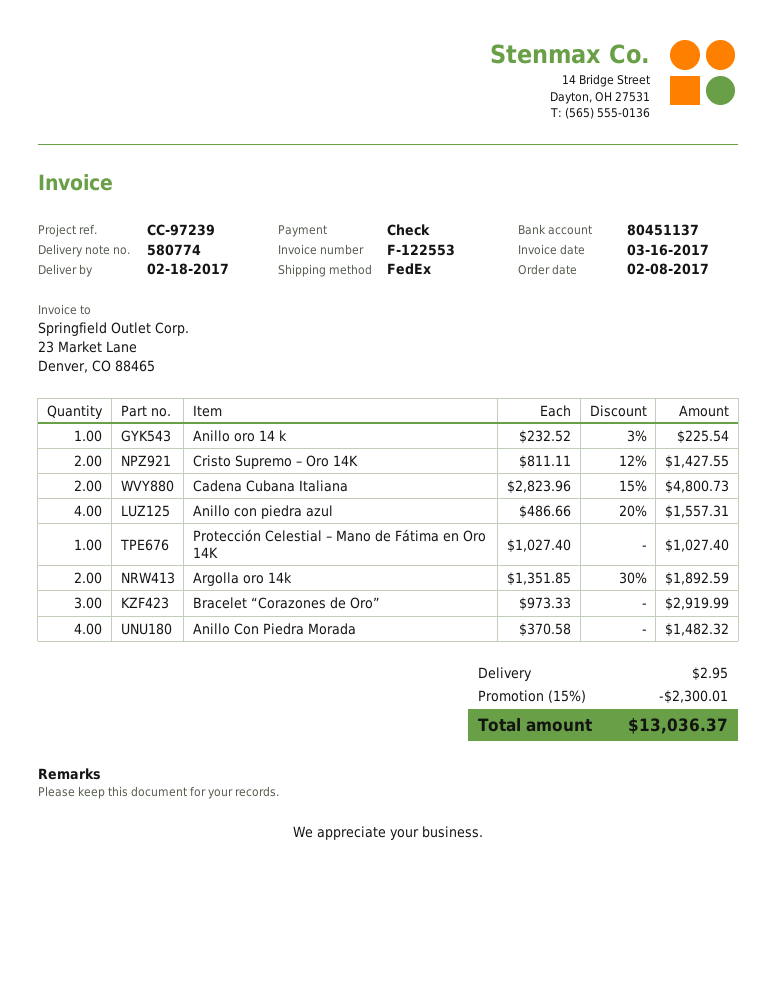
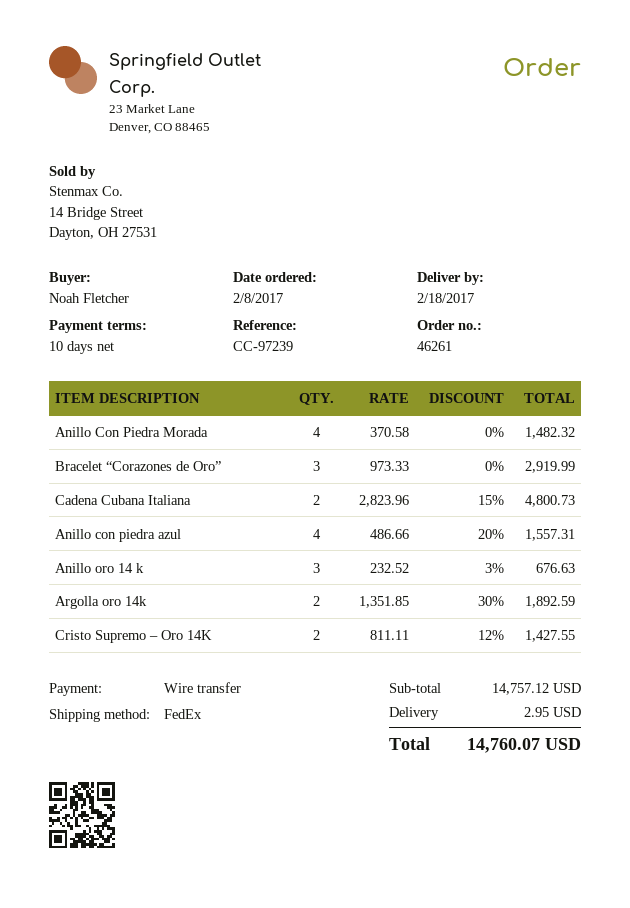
payment method: cheque -> bank transfer
Anillo oro 14 k: 1 x 232.52 - 3% = 225.54 -> 3 x 232.52 - 3% = 676.63
Protección Celestial – Mano de Fátima en Oro 14K: 1 x 1027.40 = 1027.40 -> none
discount: 15% = 2300.01 -> none
total: 13036.37 -> 14760.07

